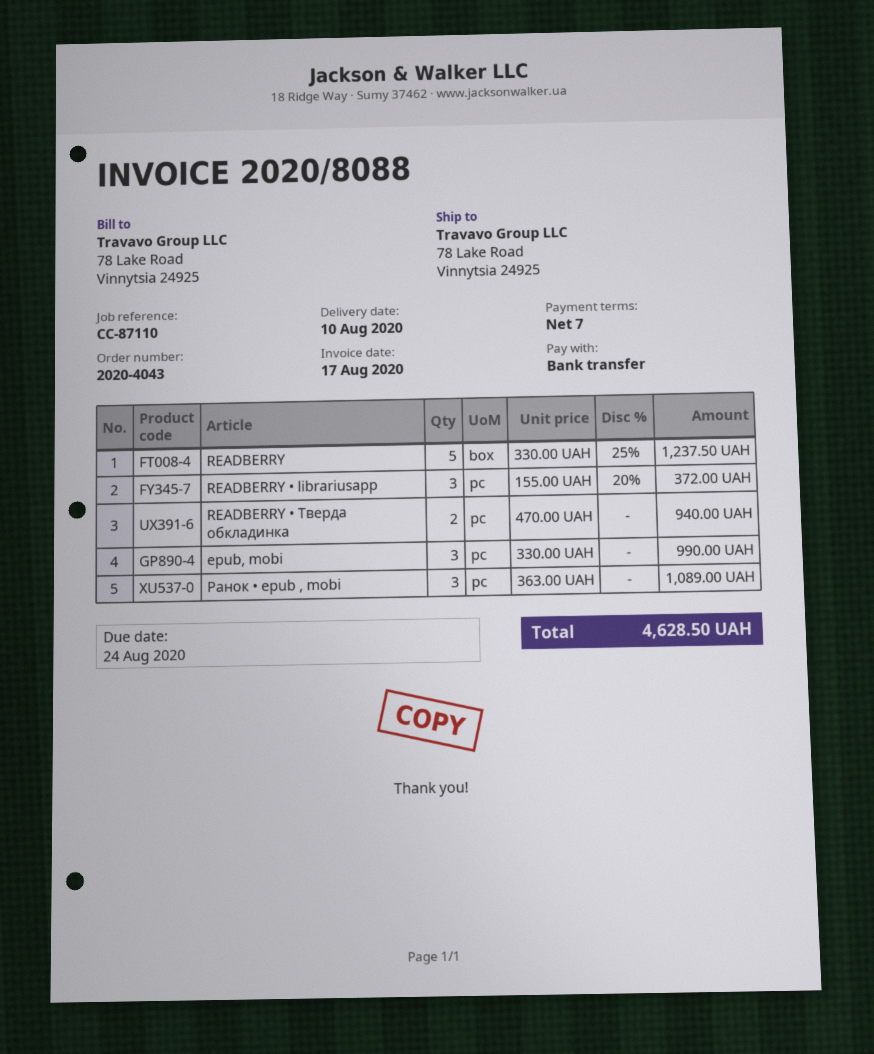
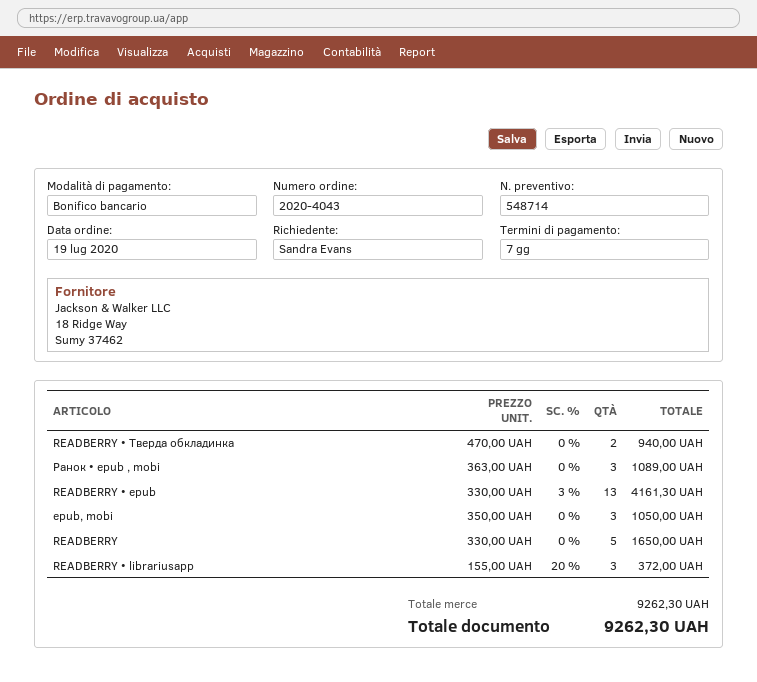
READBERRY: 5 x 330.00 - 25% = 1237.50 -> 5 x 330.00 = 1650.00
epub, mobi: 3 x 330.00 = 990.00 -> 3 x 350.00 = 1050.00
READBERRY • epub: none -> 13 x 330.00 - 3% = 4161.30
total: 4628.50 -> 9262.30

